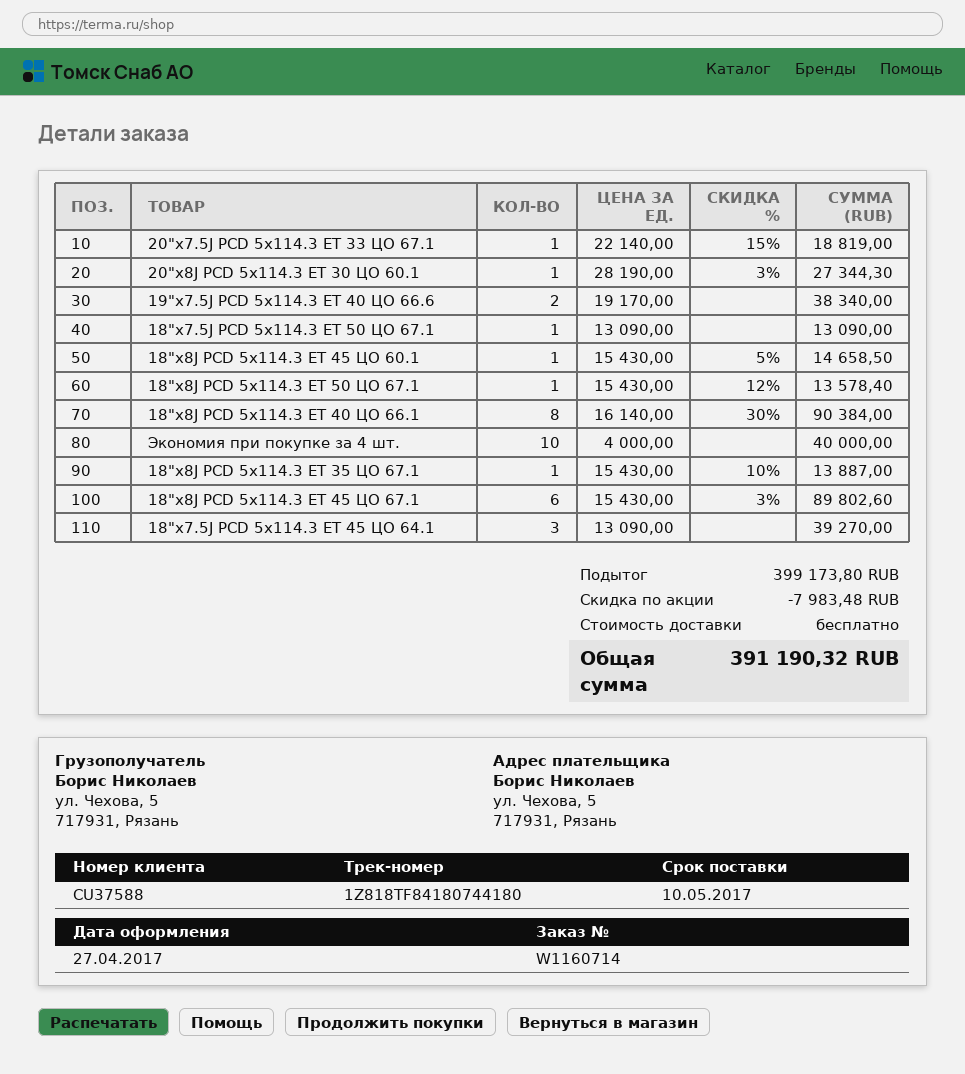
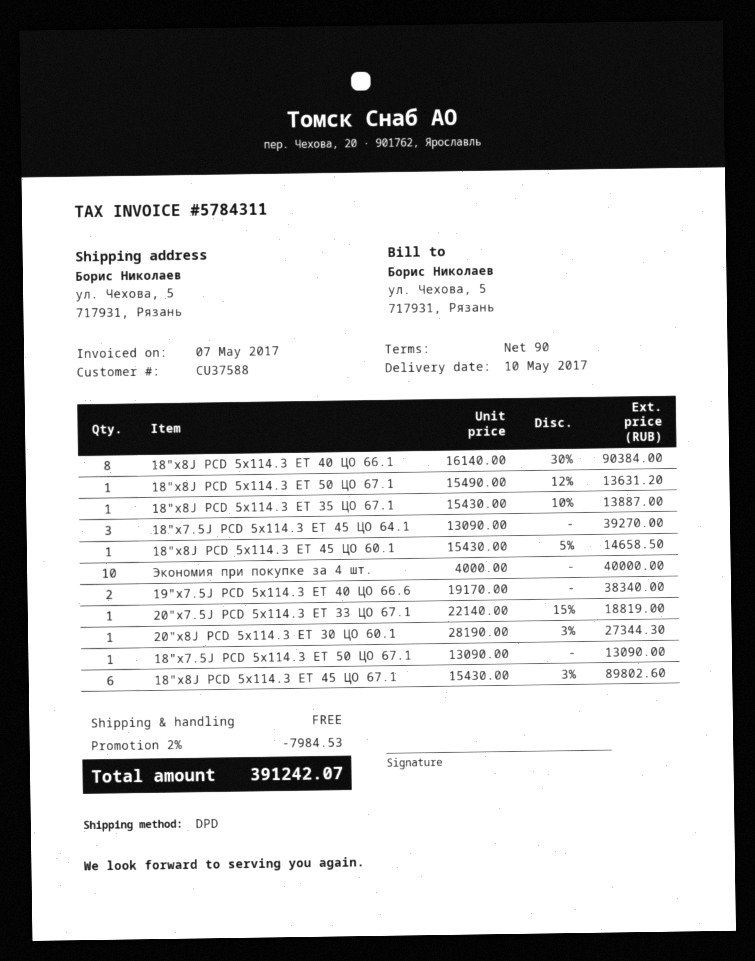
18"x8J PCD 5x114.3 ЕТ 50 ЦО 67.1: 1 x 15430.00 - 12% = 13578.40 -> 1 x 15490.00 - 12% = 13631.20
discount: 7983.48 -> 7984.53
total: 391190.32 -> 391242.07

